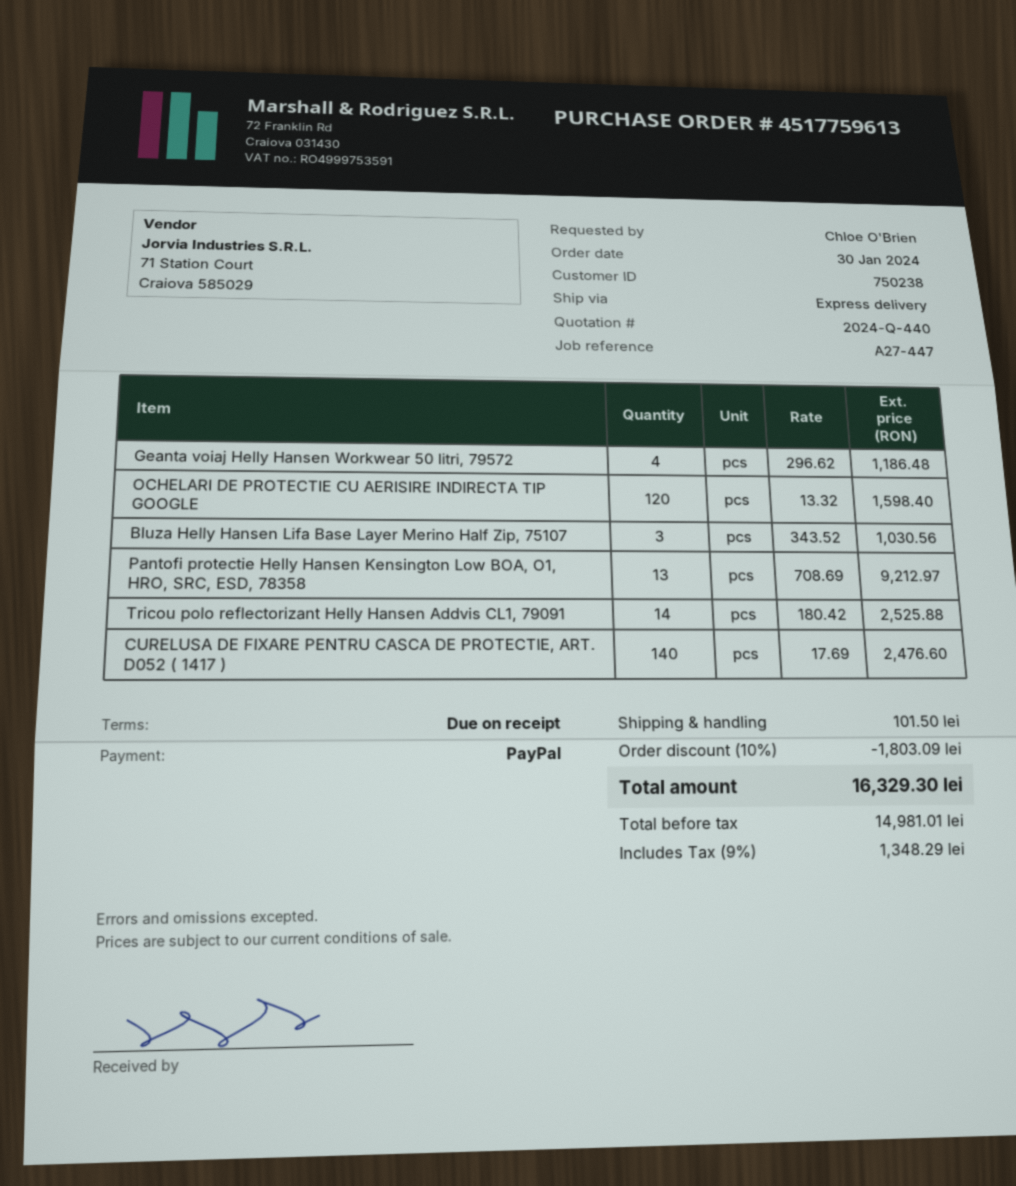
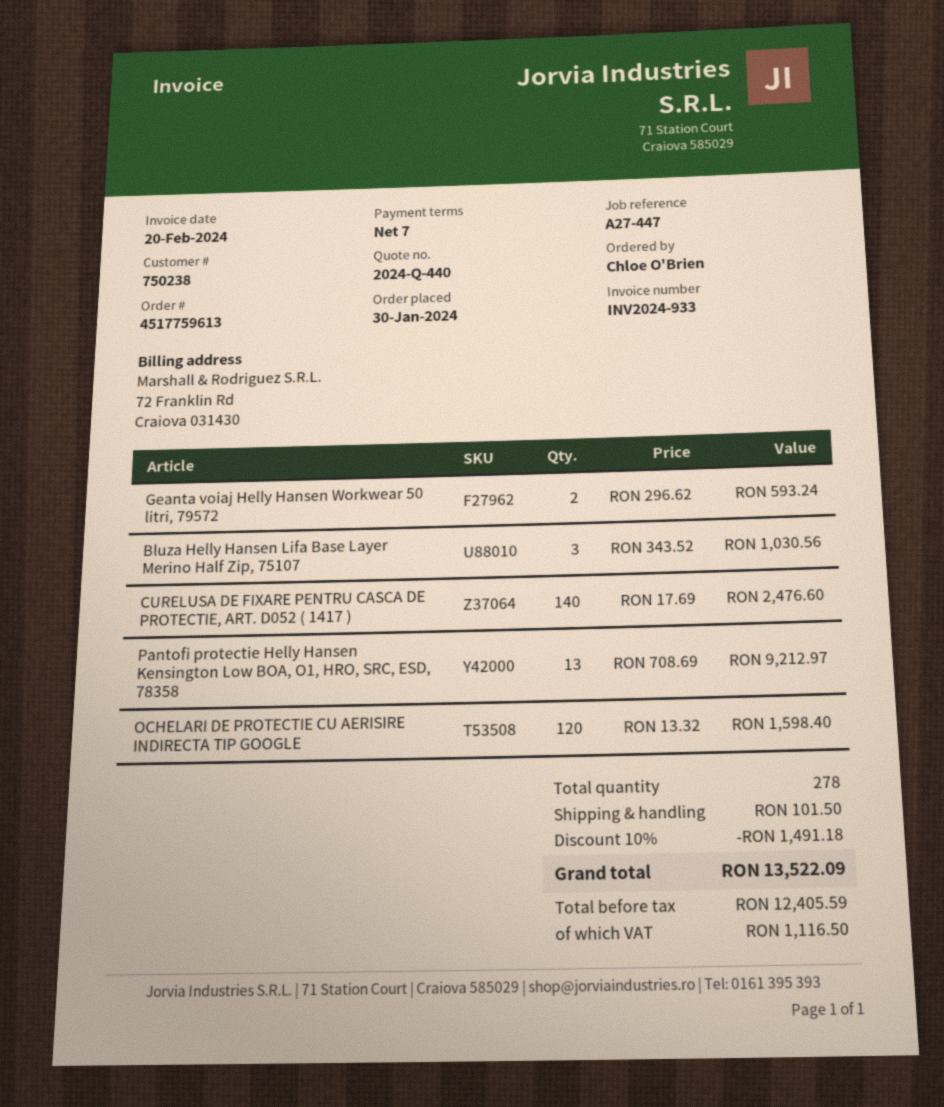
payment terms: on receipt -> 7 days
Geanta voiaj Helly Hansen Workwear 50 litri, 79572: 4 x 296.62 = 1186.48 -> 2 x 296.62 = 593.24
Tricou polo reflectorizant Helly Hansen Addvis CL1, 79091: 14 x 180.42 = 2525.88 -> none
discount: 10% = 1803.09 -> 10% = 1491.18
net: 14981.01 -> 12405.59
tax: 1348.29 -> 1116.50
total: 16329.30 -> 13522.09

